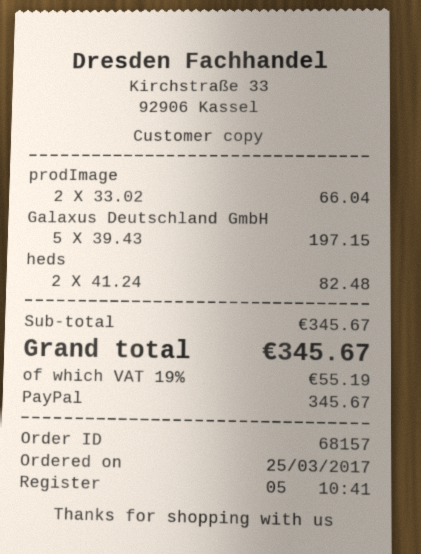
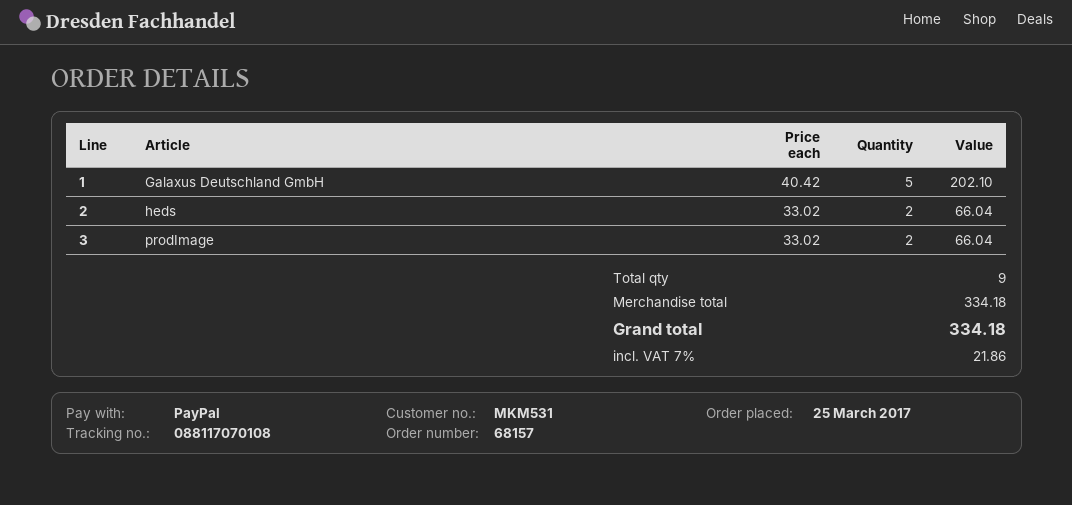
Galaxus Deutschland GmbH: 5 x 39.43 = 197.15 -> 5 x 40.42 = 202.10
heds: 2 x 41.24 = 82.48 -> 2 x 33.02 = 66.04
subtotal: 345.67 -> 334.18
tax: 19% = 55.19 -> 7% = 21.86
total: 345.67 -> 334.18

